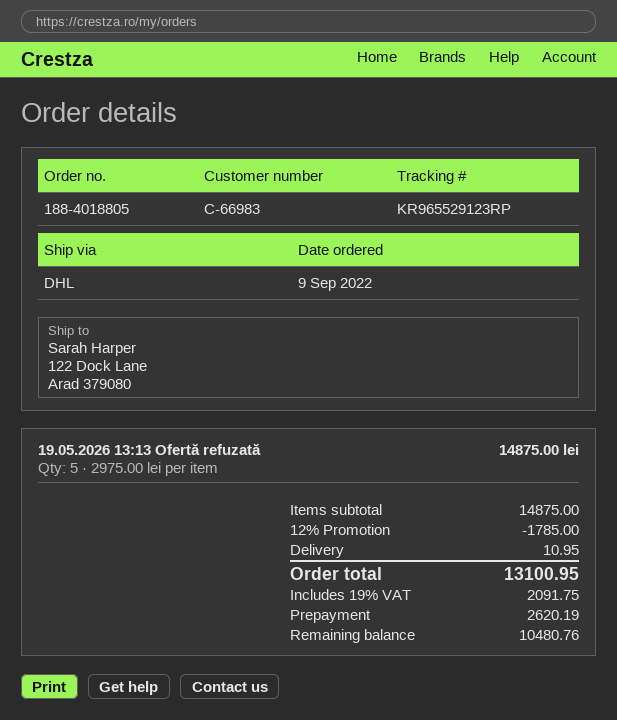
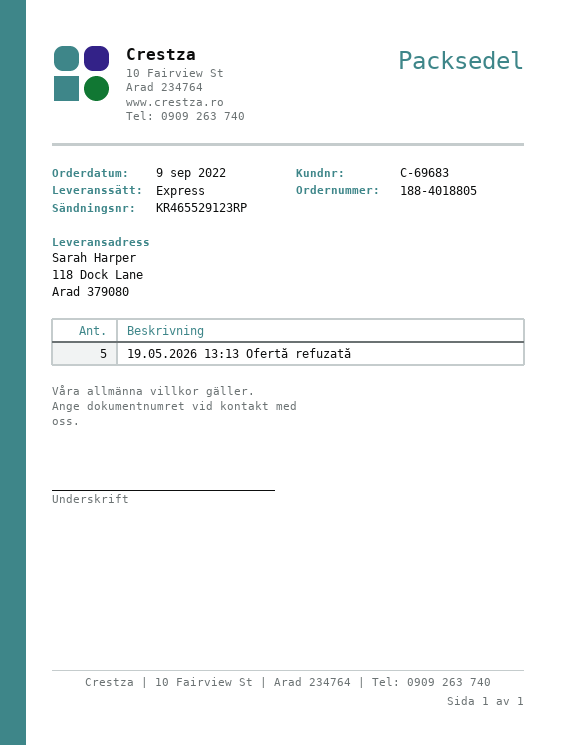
customer number: C-66983 -> C-69683
shipping method: DHL -> express
tracking number: KR965529123RP -> KR465529123RP
ship to: 122 Dock Lane, Arad 379080 -> 118 Dock Lane, Arad 379080

